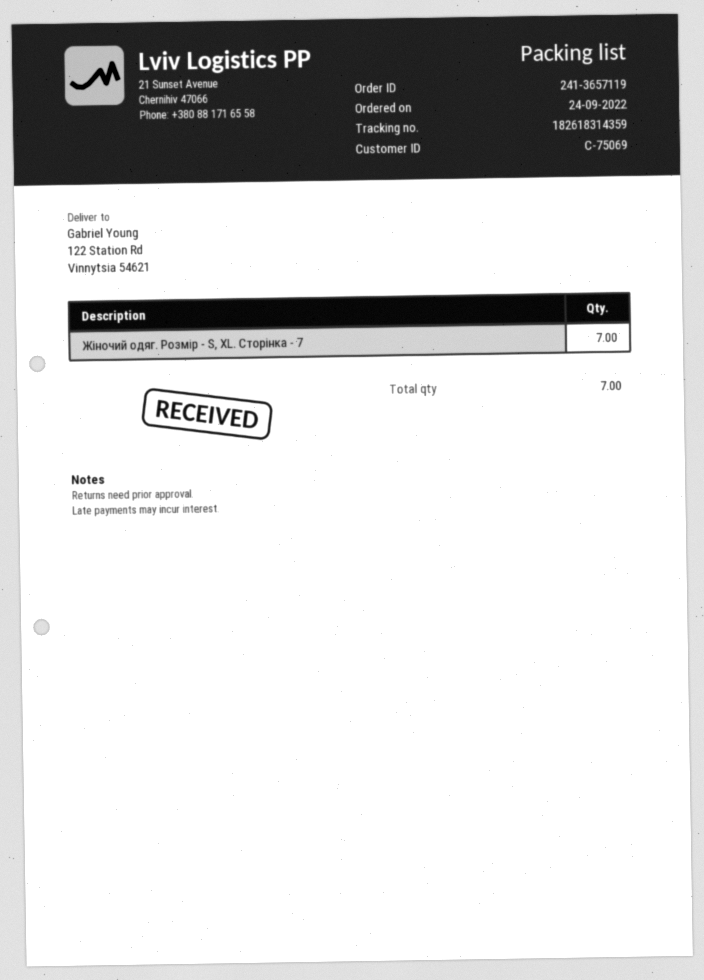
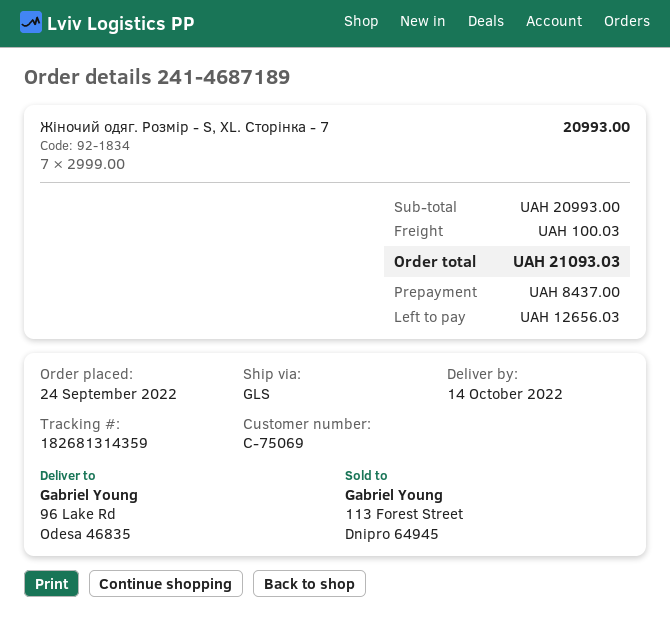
order number: 241-3657119 -> 241-4687189
tracking number: 182618314359 -> 182681314359
ship to: 122 Station Rd, Vinnytsia 54621 -> 96 Lake Rd, Odesa 46835

